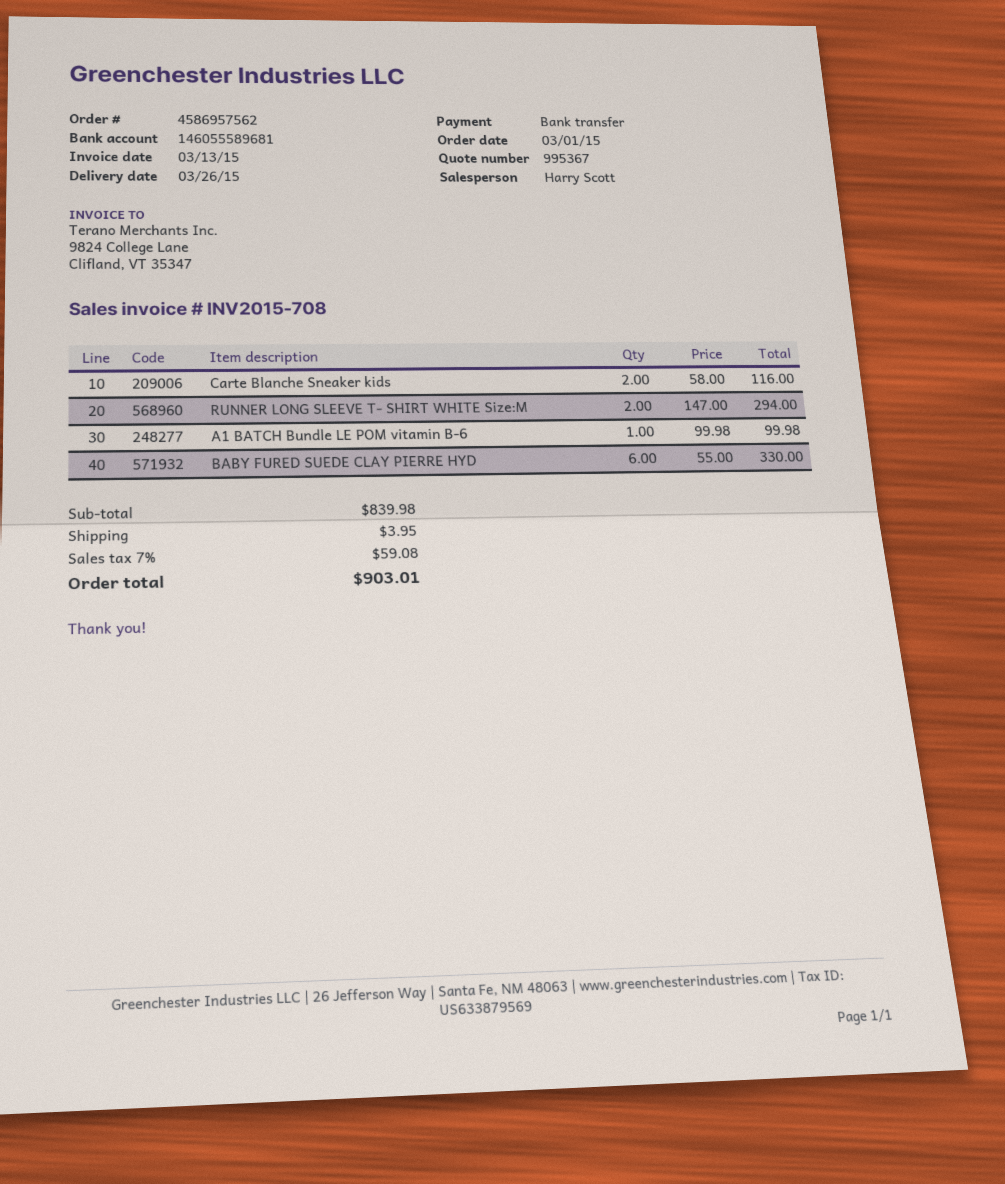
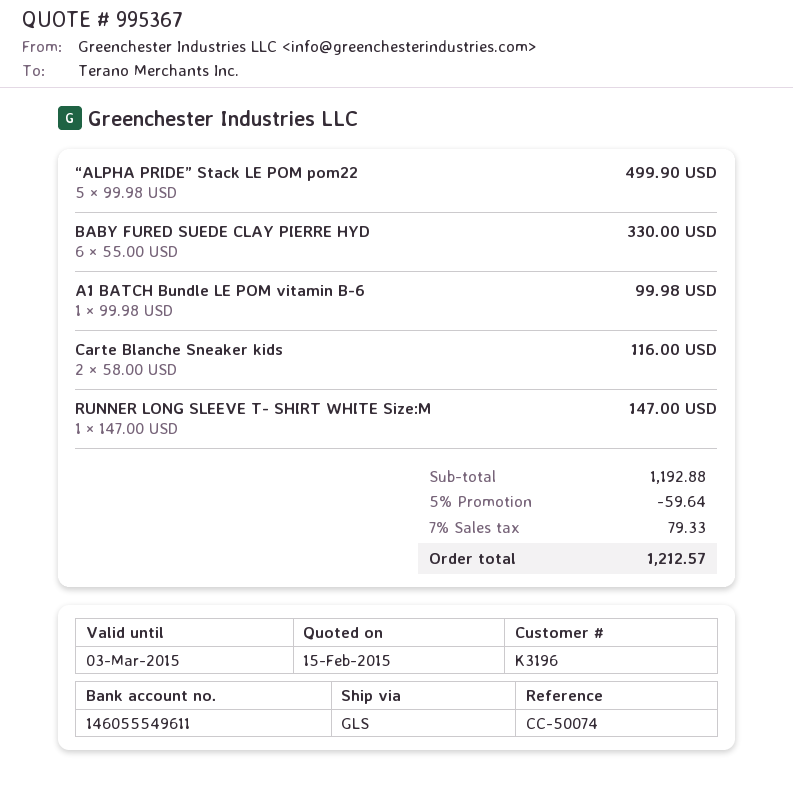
bank account: 146055589681 -> 146055549611
RUNNER LONG SLEEVE T- SHIRT WHITE Size:M: 2 x 147.00 = 294.00 -> 1 x 147.00 = 147.00
“ALPHA PRIDE” Stack LE POM pom22: none -> 5 x 99.98 = 499.90
subtotal: 839.98 -> 1192.88
discount: none -> 5% = 59.64
shipping: 3.95 -> none
tax: 7% = 59.08 -> 7% = 79.33
total: 903.01 -> 1212.57

